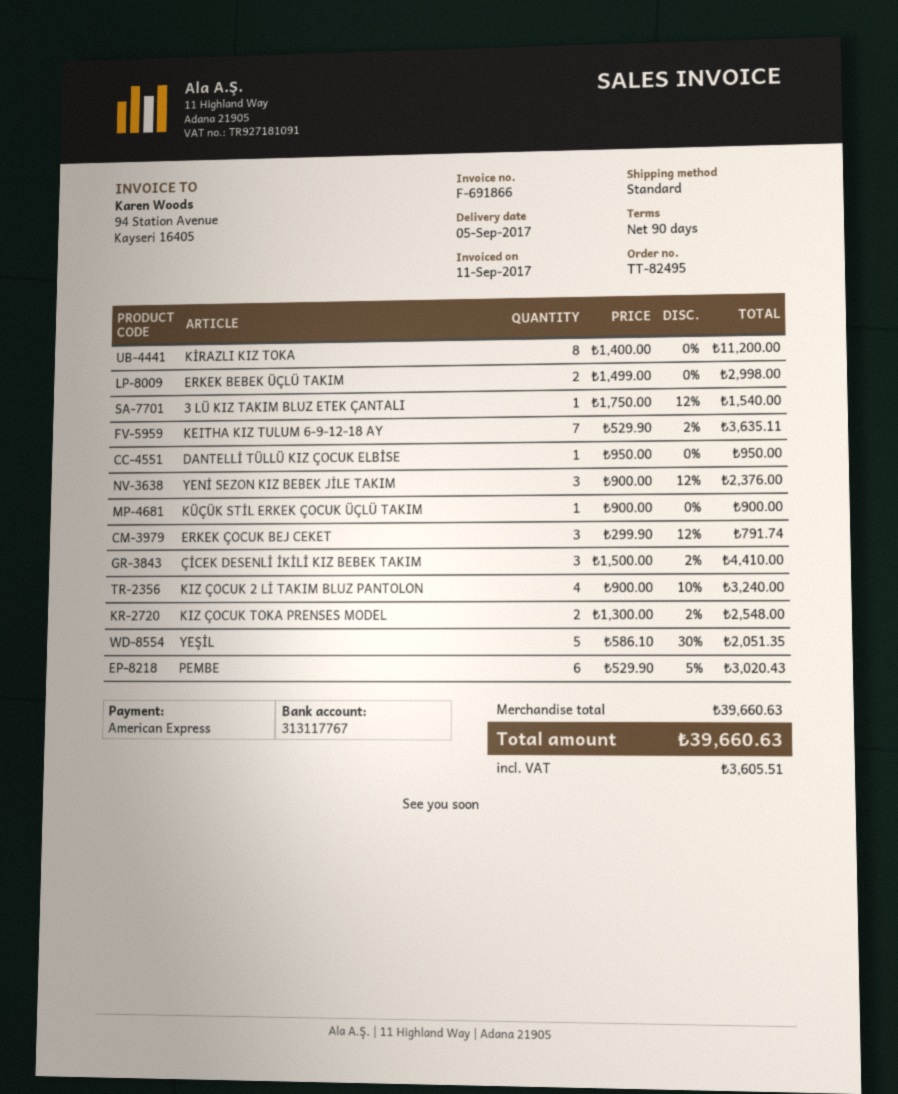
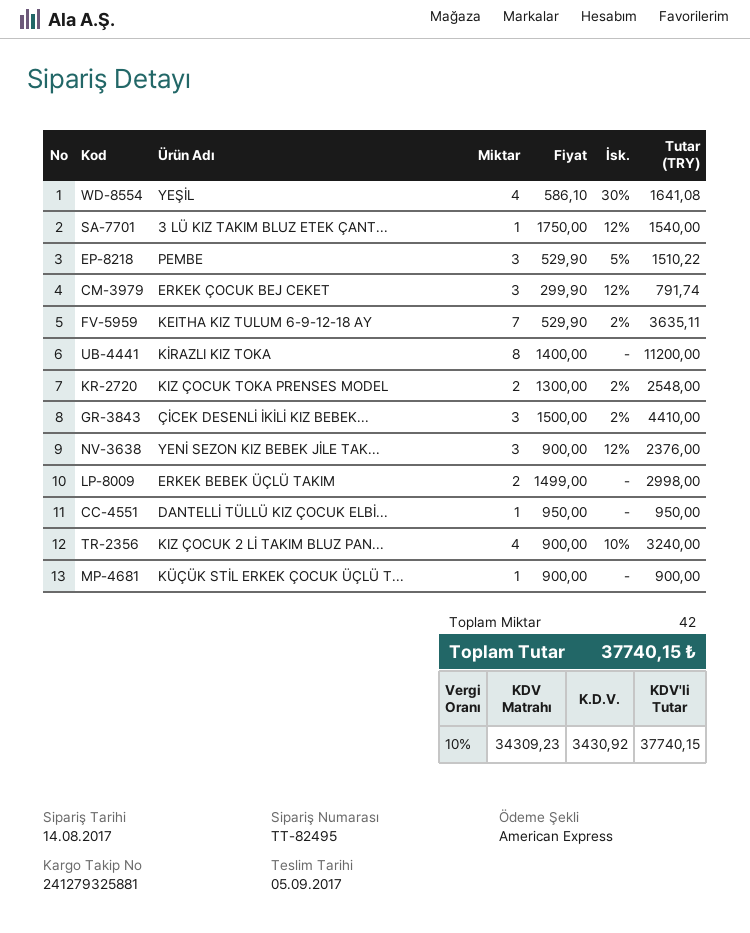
YEŞİL: 5 x 586.10 - 30% = 2051.35 -> 4 x 586.10 - 30% = 1641.08
PEMBE: 6 x 529.90 - 5% = 3020.43 -> 3 x 529.90 - 5% = 1510.22
tax: 3605.51 -> 3430.92
total: 39660.63 -> 37740.15

